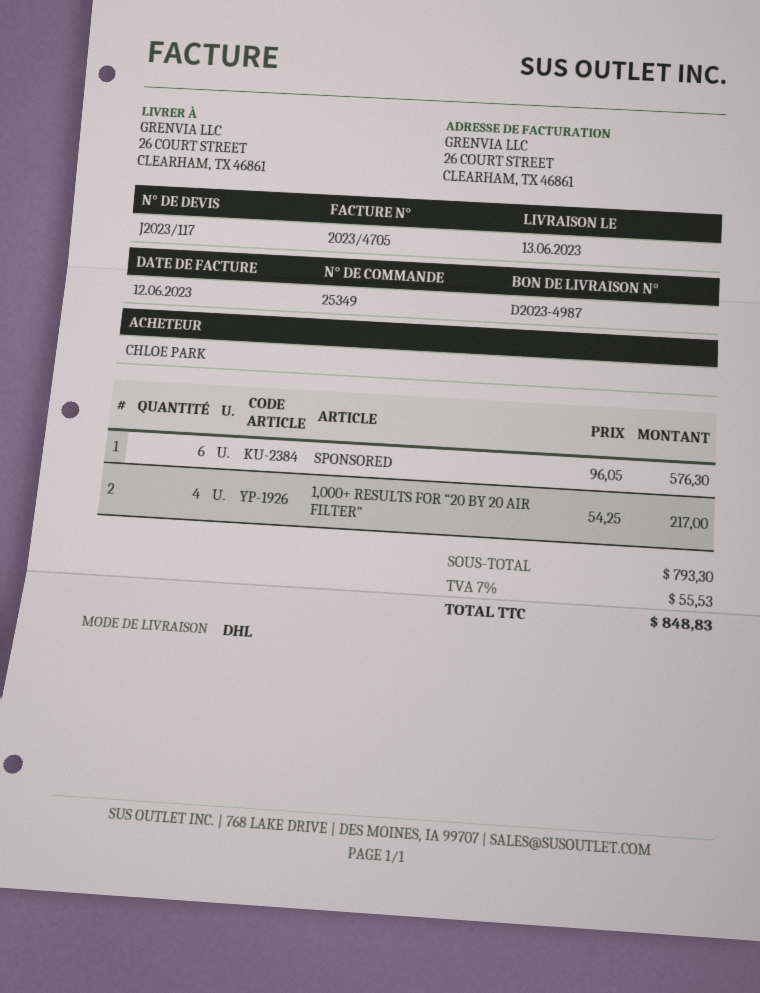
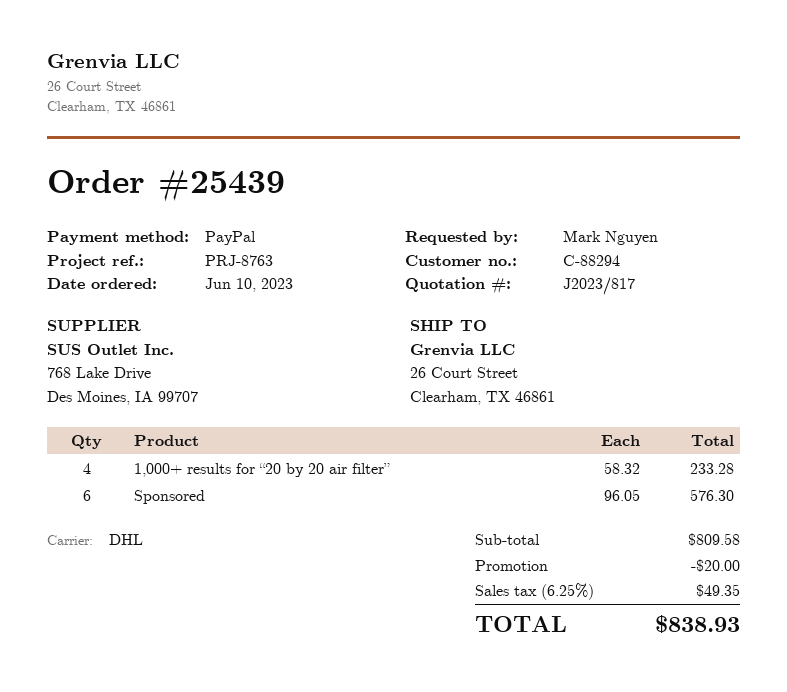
quote number: J2023/117 -> J2023/817
order number: 25349 -> 25439
ordered by: CHLOE PARK -> Mark Nguyen
1,000+ RESULTS FOR “20 BY 20 AIR FILTER”: 4 x 54.25 = 217.00 -> 4 x 58.32 = 233.28
subtotal: 793.30 -> 809.58
discount: none -> 20.00
tax: 7% = 55.53 -> 6.25% = 49.35
total: 848.83 -> 838.93

